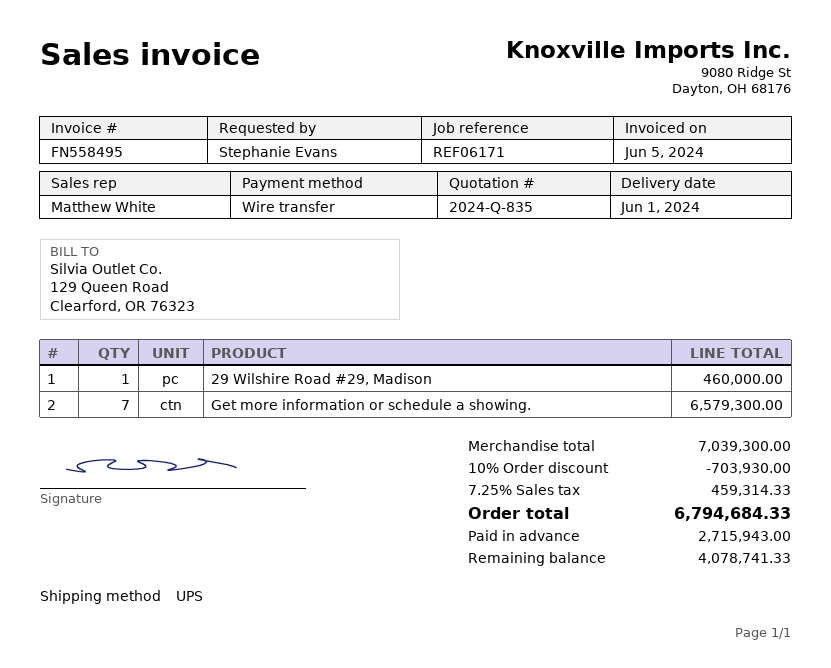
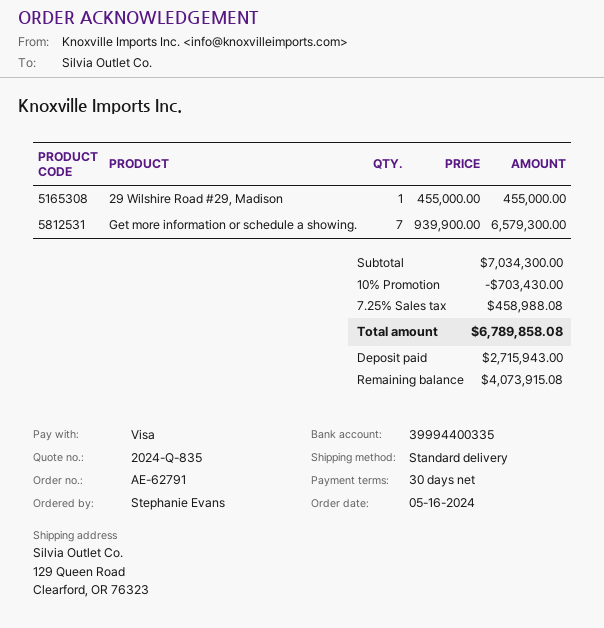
payment method: bank transfer -> Visa
shipping method: UPS -> standard
29 Wilshire Road #29, Madison: 1 for 460000.00 -> 1 for 455000.00
subtotal: 7039300.00 -> 7034300.00
discount: 10% = 703930.00 -> 10% = 703430.00
tax: 7.25% = 459314.33 -> 7.25% = 458988.08
total: 6794684.33 -> 6789858.08
balance: 4078741.33 -> 4073915.08

